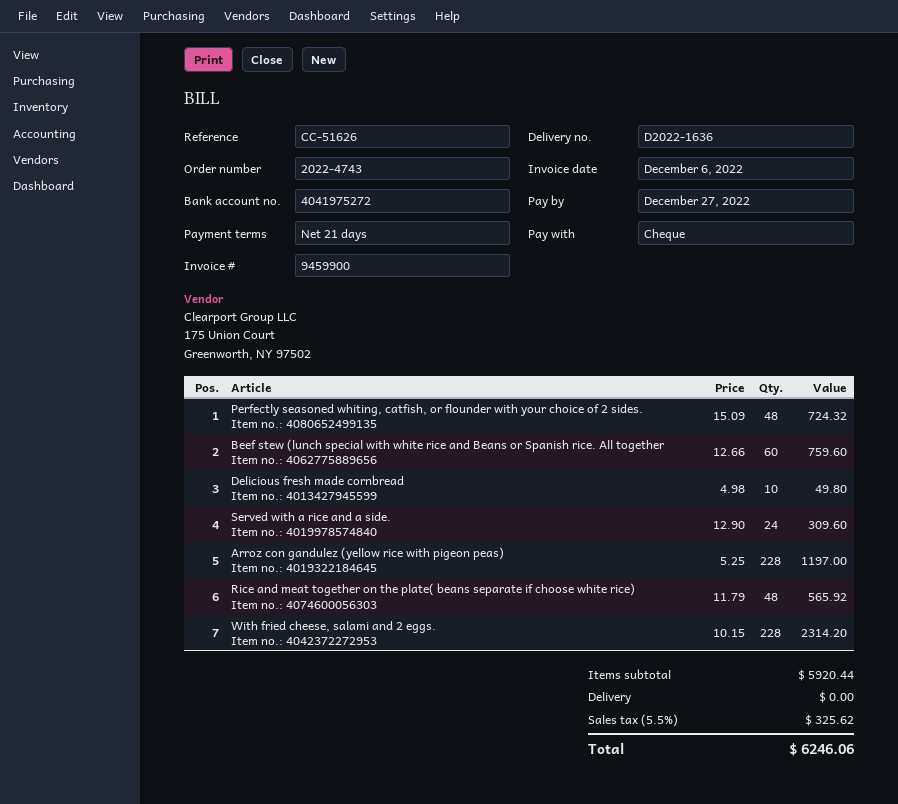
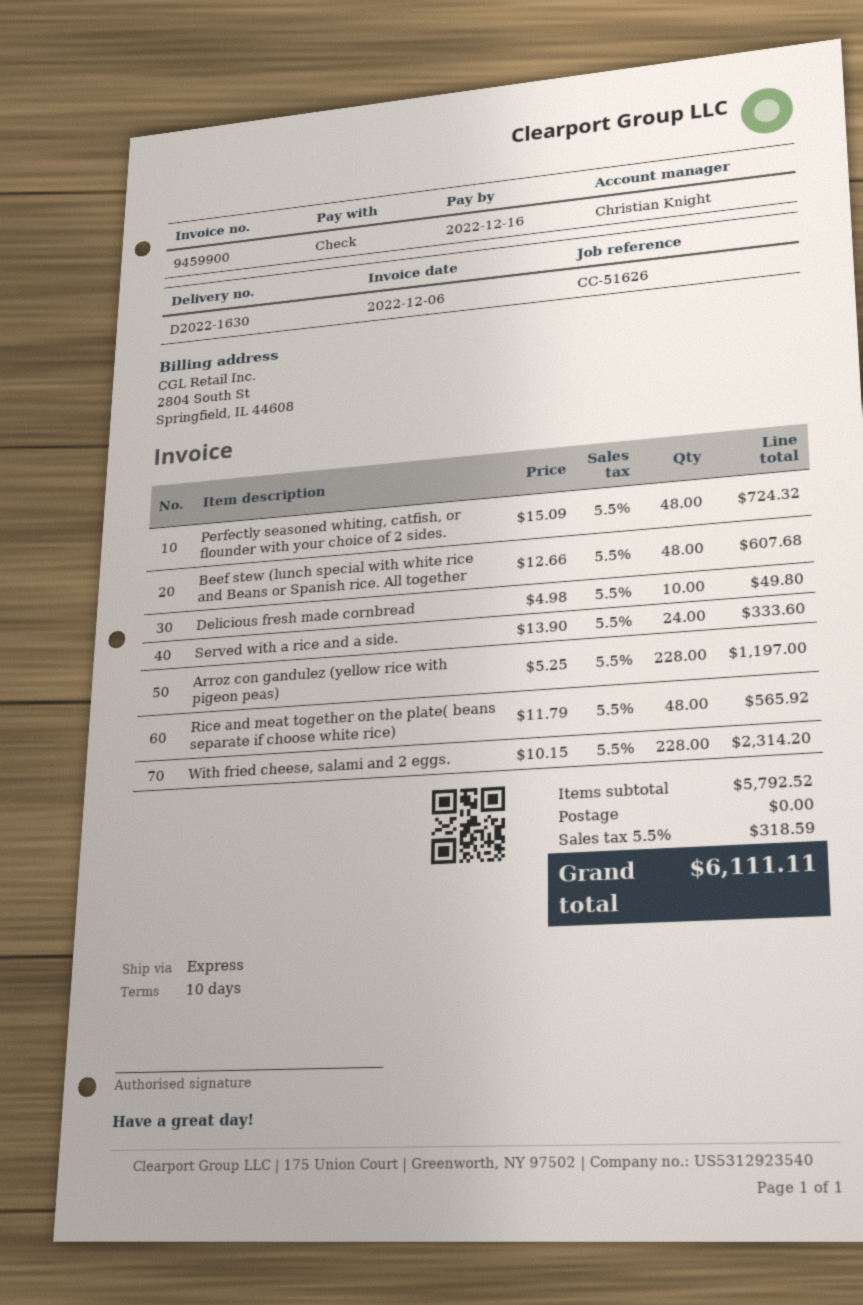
delivery note number: D2022-1636 -> D2022-1630
payment terms: 21 days -> 10 days
due date: 2022-12-27 -> 2022-12-16
Beef stew (lunch special with white rice and Beans or Spanish rice. All together: 60 x 12.66 = 759.60 -> 48 x 12.66 = 607.68
Served with a rice and a side.: 24 x 12.90 = 309.60 -> 24 x 13.90 = 333.60
subtotal: 5920.44 -> 5792.52
tax: 5.5% = 325.62 -> 5.5% = 318.59
total: 6246.06 -> 6111.11

